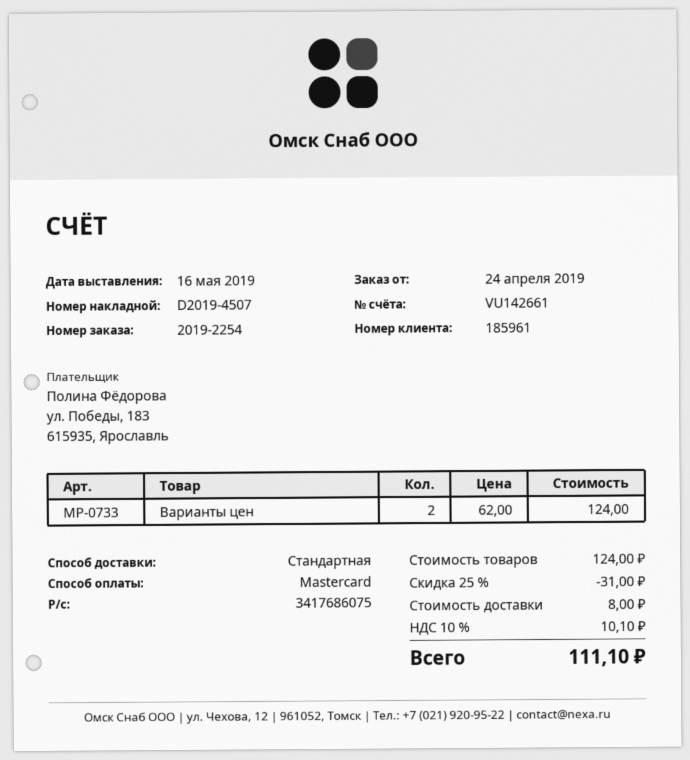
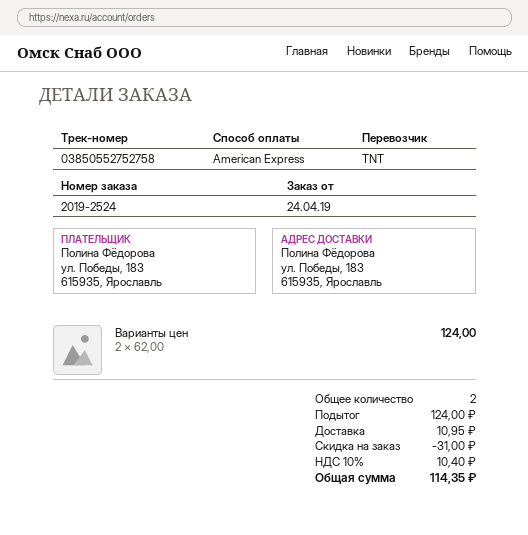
order number: 2019-2254 -> 2019-2524
payment method: Mastercard -> American Express
shipping method: standard -> TNT
shipping: 8.00 -> 10.95
tax: 10% = 10.10 -> 10% = 10.40
total: 111.10 -> 114.35

